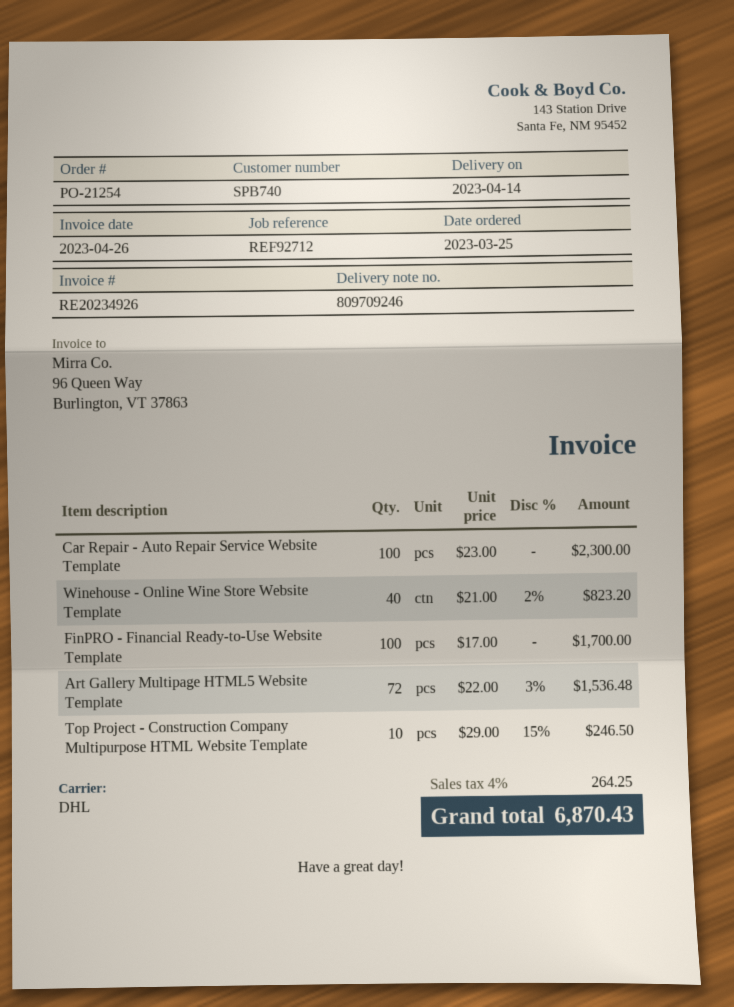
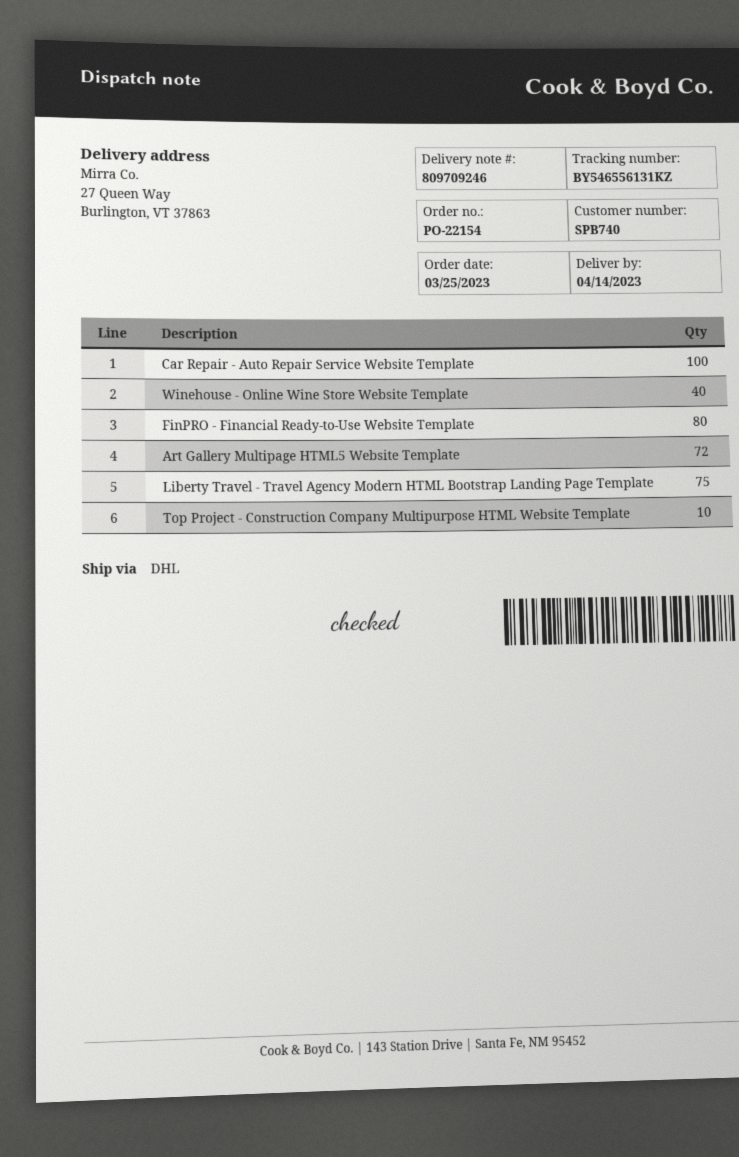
order number: PO-21254 -> PO-22154
FinPRO - Financial Ready-to-Use Website Template: 100 -> 80
Liberty Travel - Travel Agency Modern HTML Bootstrap Landing Page Template: none -> 75

